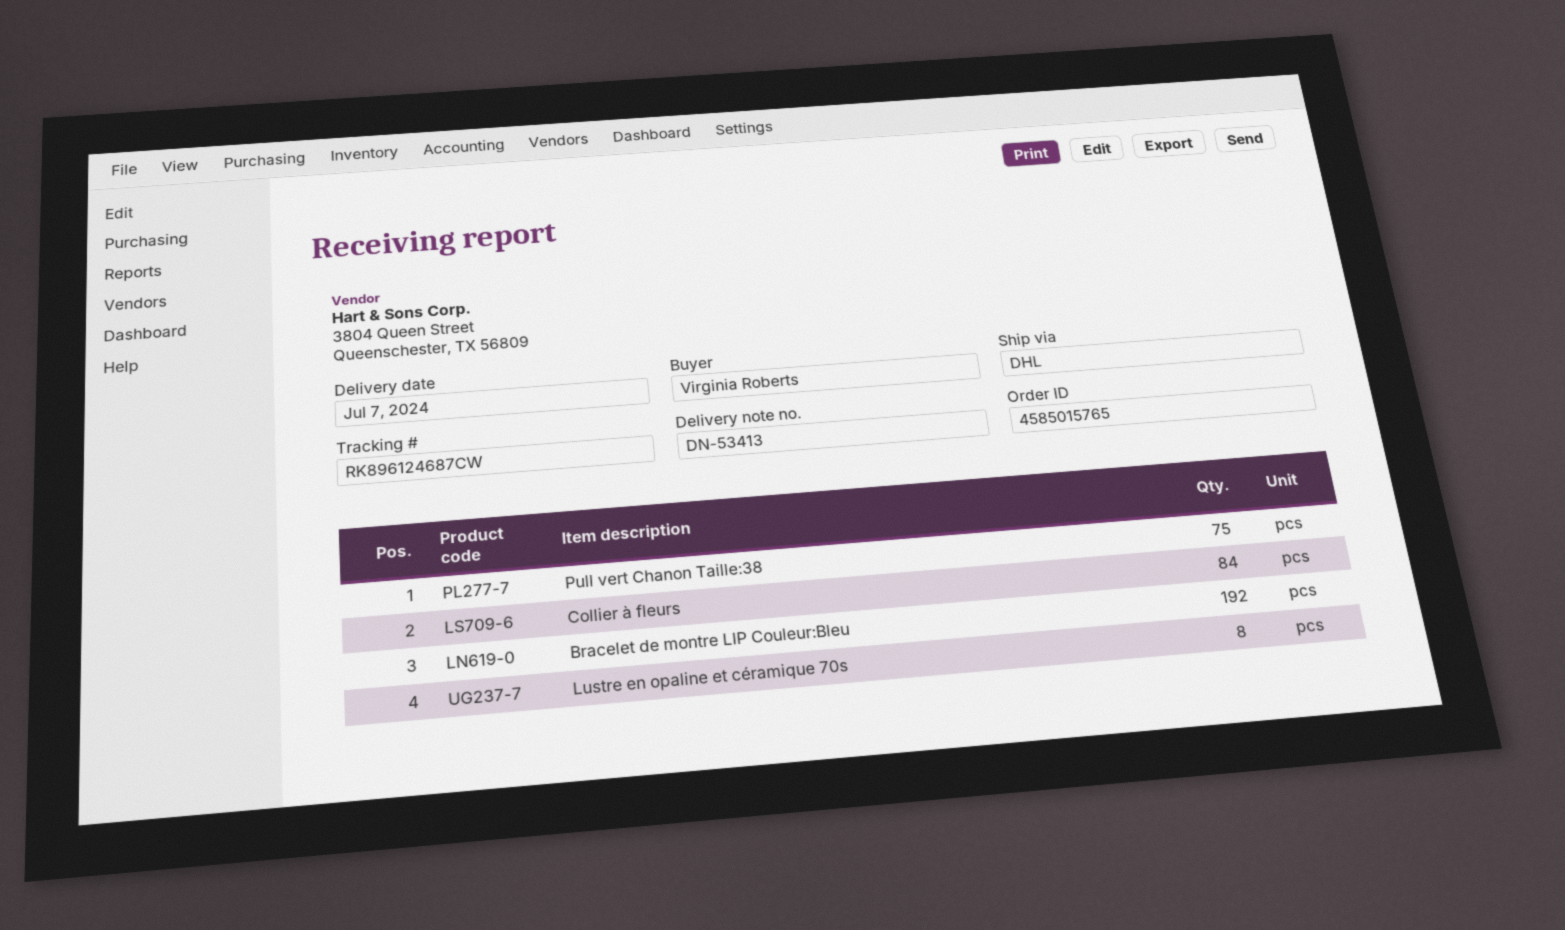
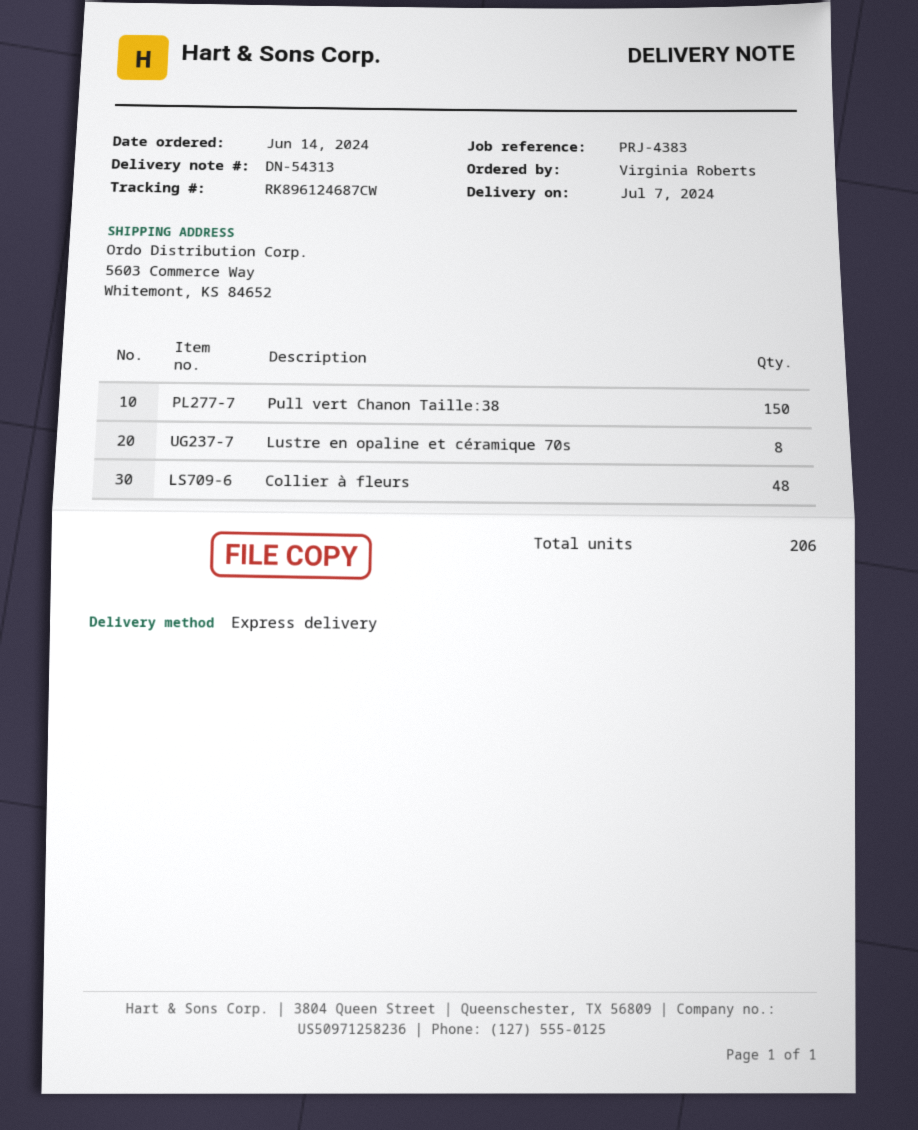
delivery note number: DN-53413 -> DN-54313
shipping method: DHL -> express
Pull vert Chanon Taille:38: 75 -> 150
Collier à fleurs: 84 -> 48
Bracelet de montre LIP Couleur:Bleu: 192 -> none

